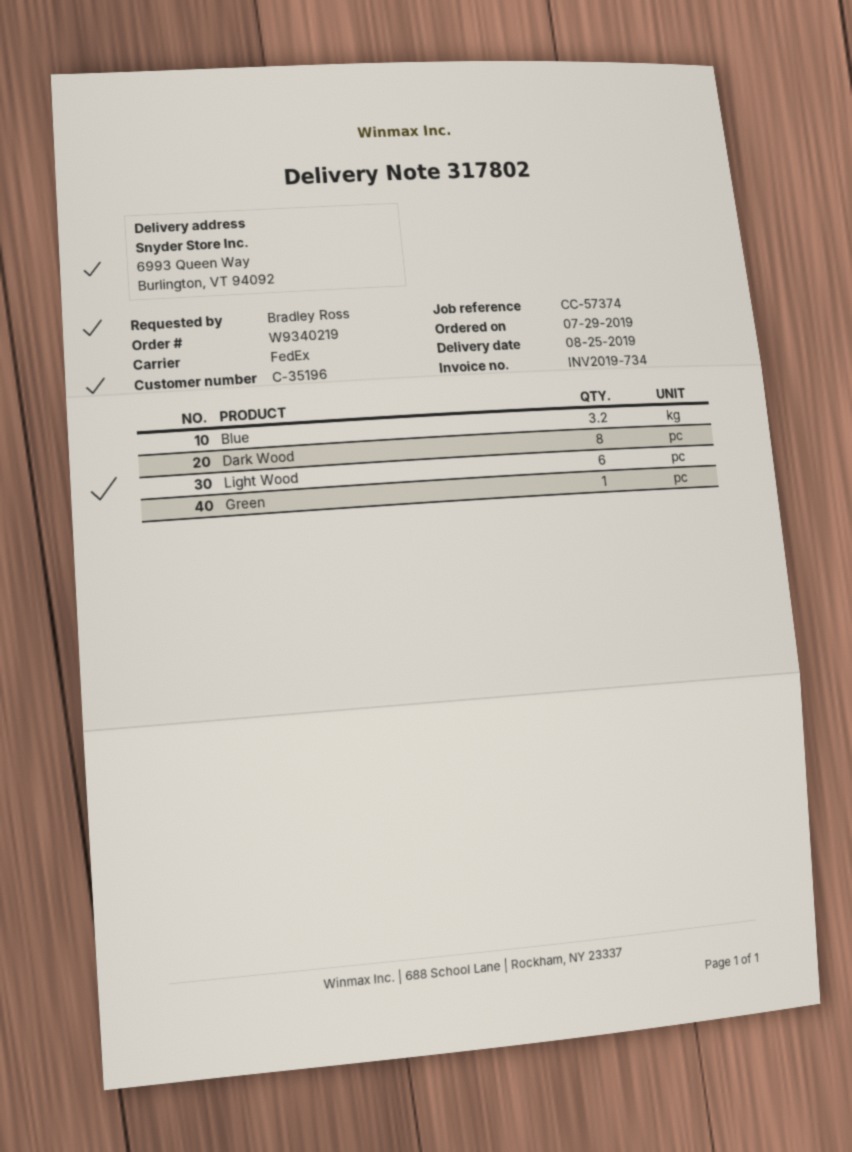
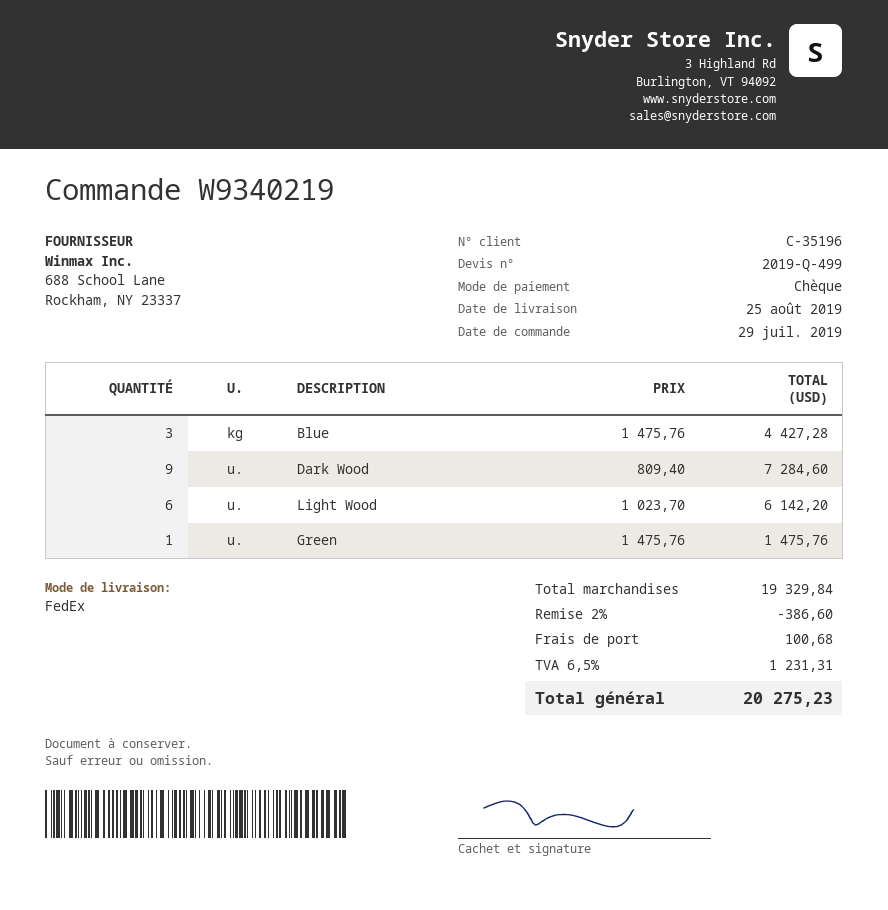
Blue: 3.2 -> 3
Dark Wood: 8 -> 9

